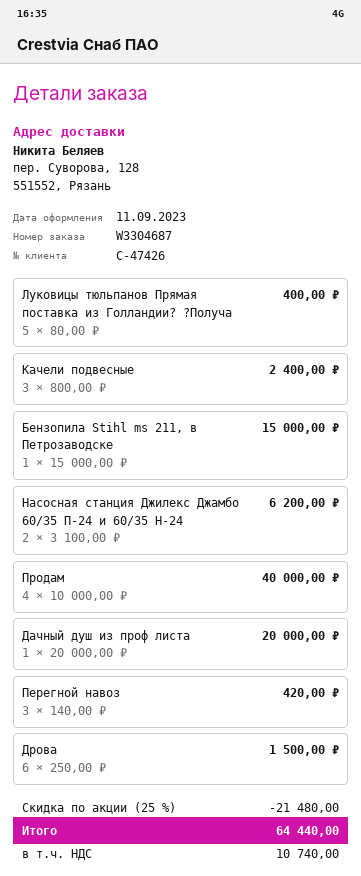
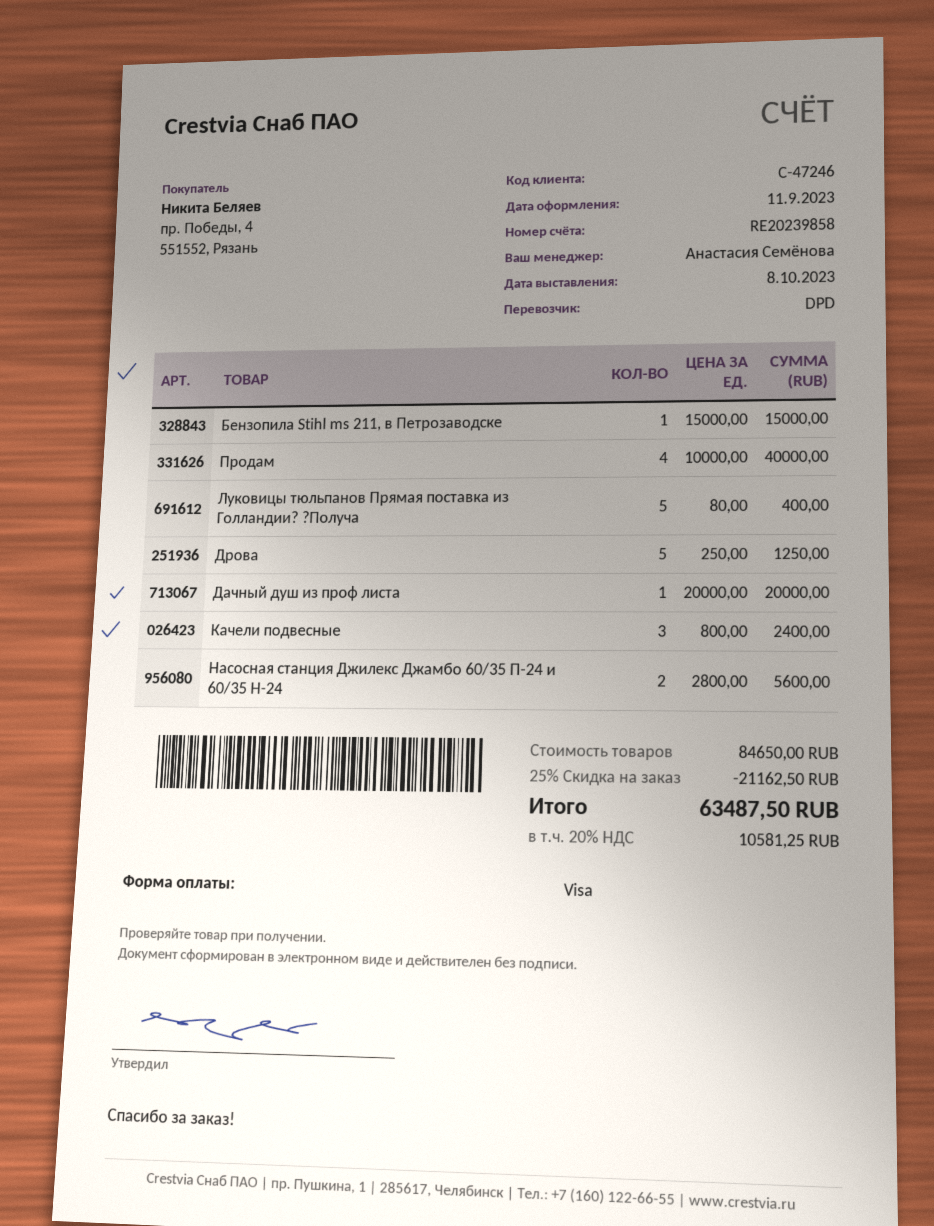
customer number: C-47426 -> C-47246
Насосная станция Джилекс Джамбо 60/35 П-24 и 60/35 Н-24: 2 x 3100.00 = 6200.00 -> 2 x 2800.00 = 5600.00
Перегной навоз: 3 x 140.00 = 420.00 -> none
Дрова: 6 x 250.00 = 1500.00 -> 5 x 250.00 = 1250.00
discount: 25% = 21480.00 -> 25% = 21162.50
tax: 10740.00 -> 10581.25
total: 64440.00 -> 63487.50

